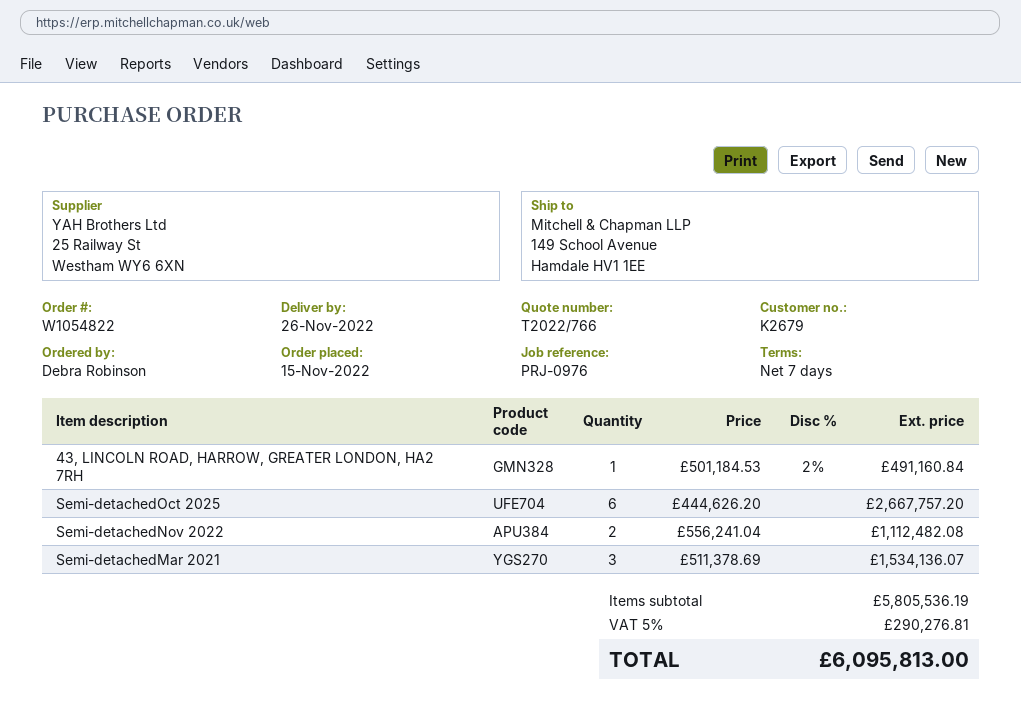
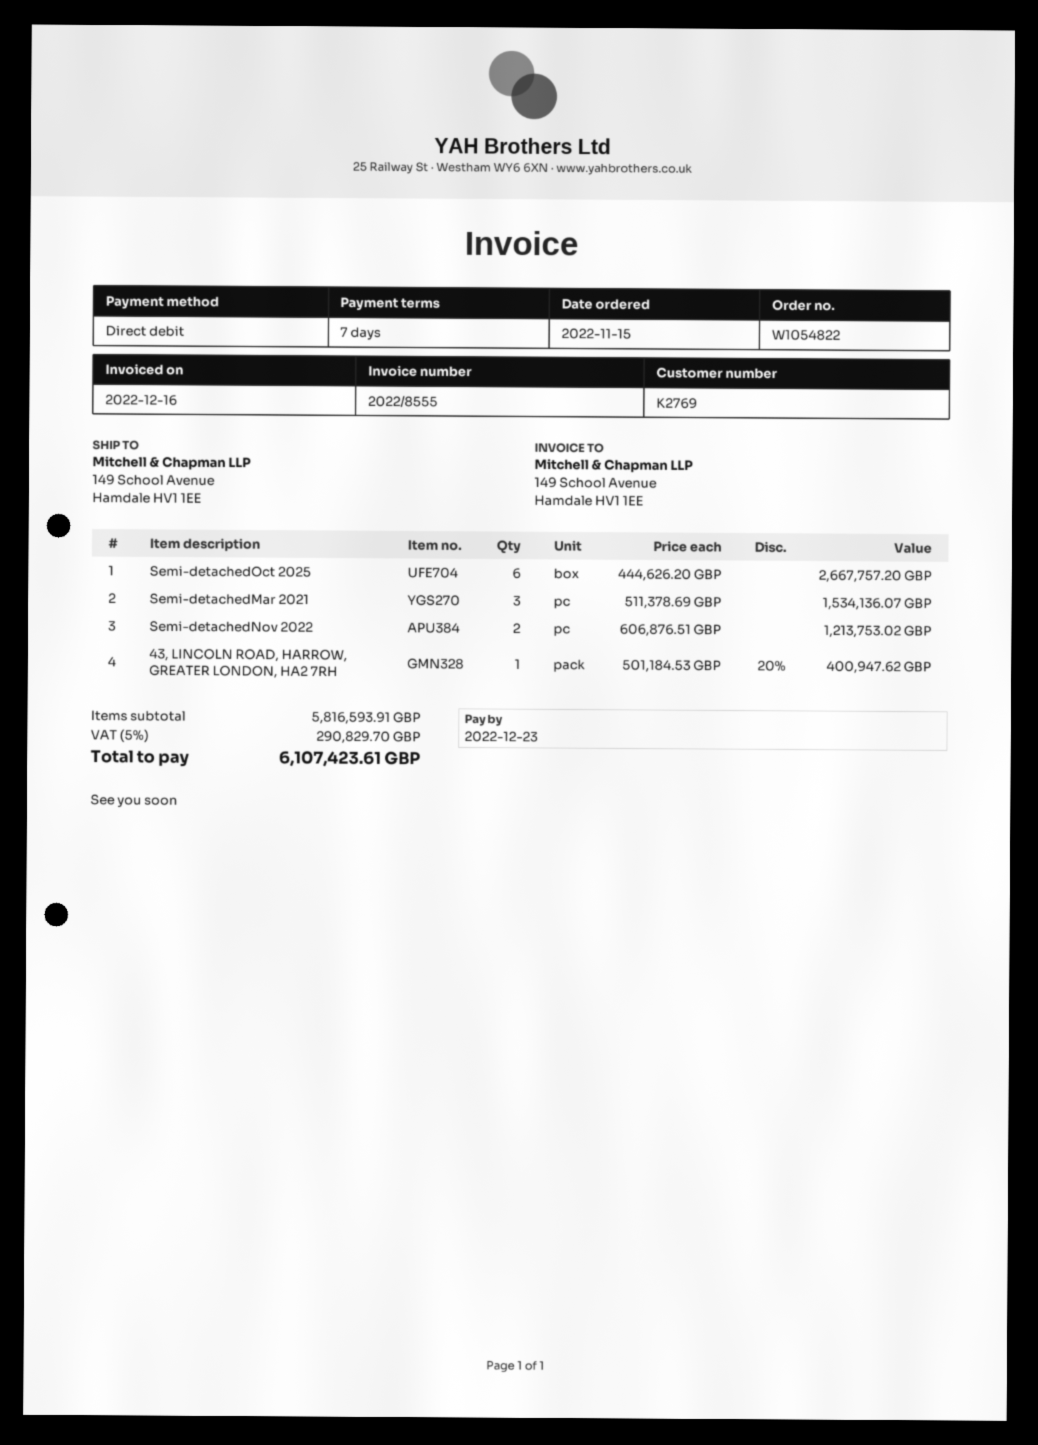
customer number: K2679 -> K2769
43, LINCOLN ROAD, HARROW, GREATER LONDON, HA2 7RH: 1 x 501184.53 - 2% = 491160.84 -> 1 x 501184.53 - 20% = 400947.62
Semi-detachedNov 2022: 2 x 556241.04 = 1112482.08 -> 2 x 606876.51 = 1213753.02
subtotal: 5805536.19 -> 5816593.91
tax: 5% = 290276.81 -> 5% = 290829.70
total: 6095813.00 -> 6107423.61

